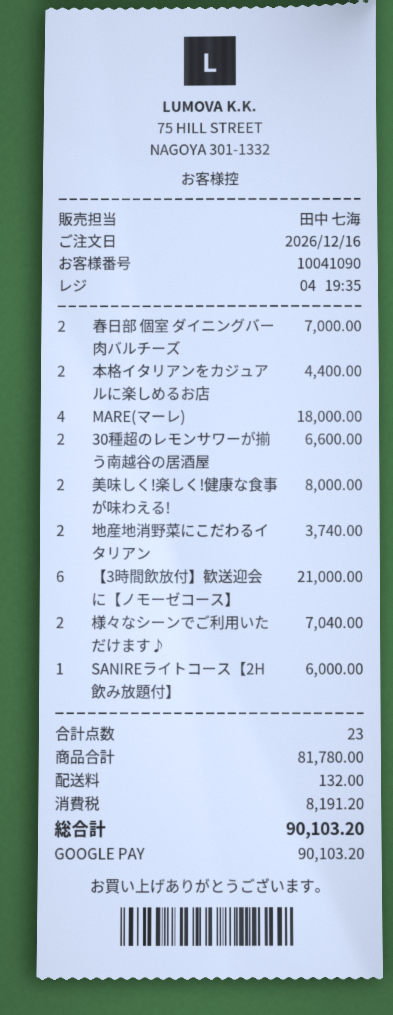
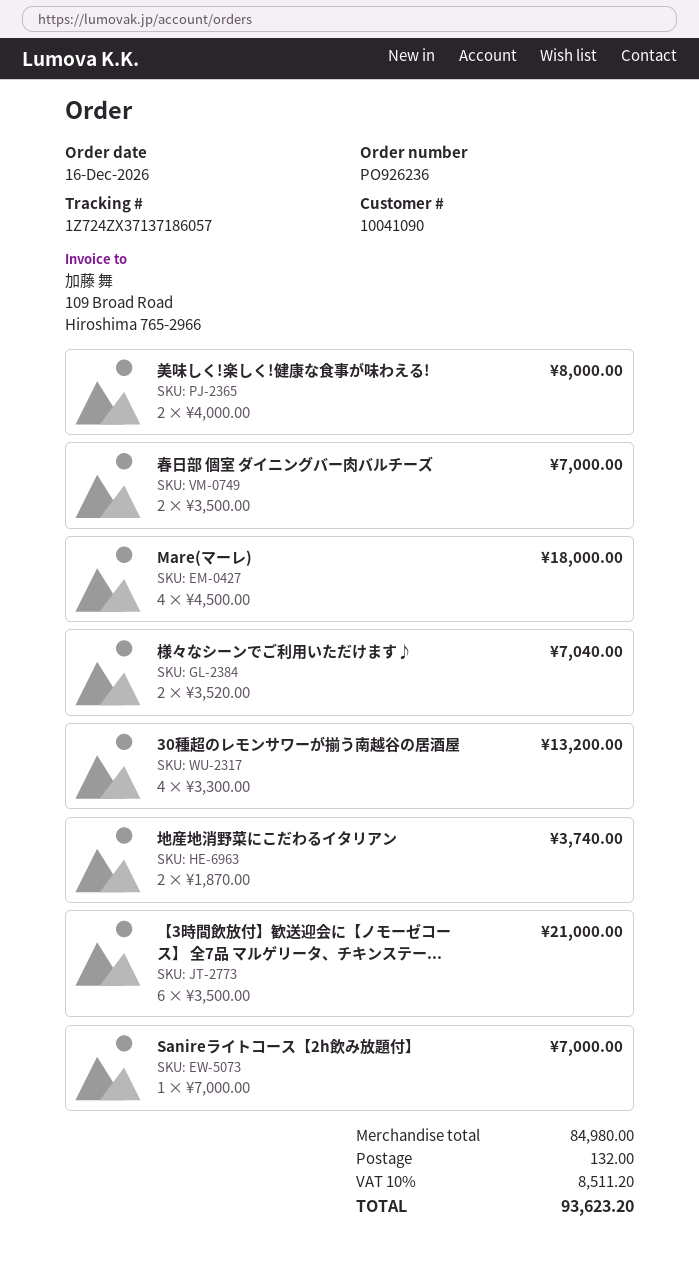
本格イタリアンをカジュアルに楽しめるお店: 2 for 4400.00 -> none
30種超のレモンサワーが揃う南越谷の居酒屋: 2 for 6600.00 -> 4 for 13200.00
SANIREライトコース【2H飲み放題付】: 1 for 6000.00 -> 1 for 7000.00
subtotal: 81780.00 -> 84980.00
tax: 8191.20 -> 8511.20
total: 90103.20 -> 93623.20

